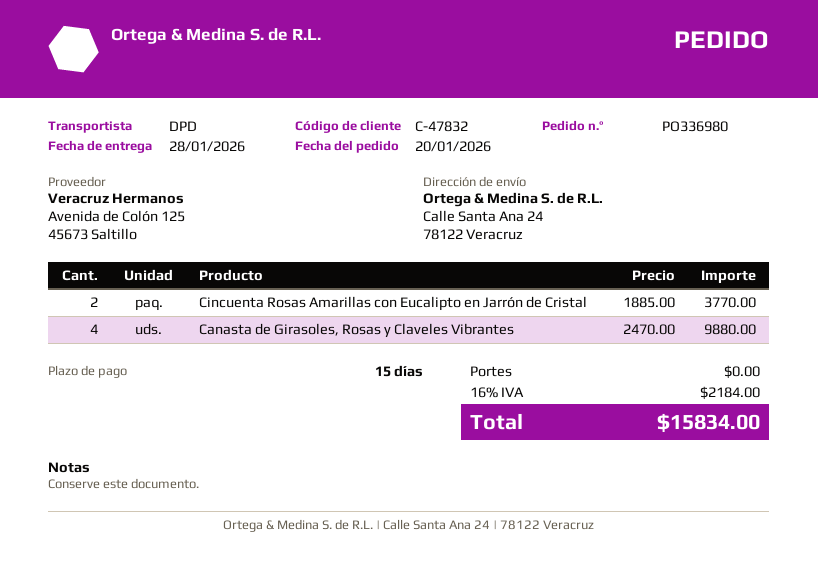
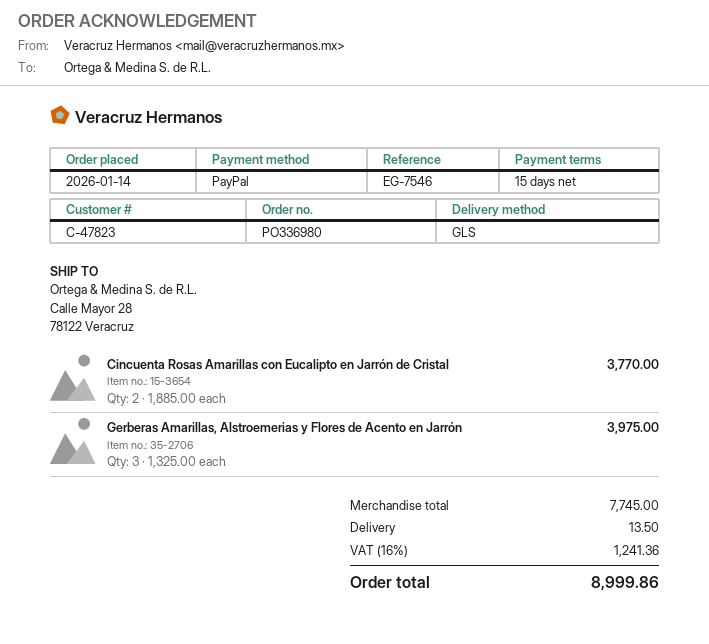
order date: 2026-01-20 -> 2026-01-14
customer number: C-47832 -> C-47823
shipping method: DPD -> GLS
ship to: Calle Santa Ana 24, 78122 Veracruz -> Calle Mayor 28, 78122 Veracruz
Canasta de Girasoles, Rosas y Claveles Vibrantes: 4 x 2470.00 = 9880.00 -> none
Gerberas Amarillas, Alstroemerias y Flores de Acento en Jarrón: none -> 3 x 1325.00 = 3975.00
shipping: 0.00 -> 13.50
tax: 16% = 2184.00 -> 16% = 1241.36
total: 15834.00 -> 8999.86

